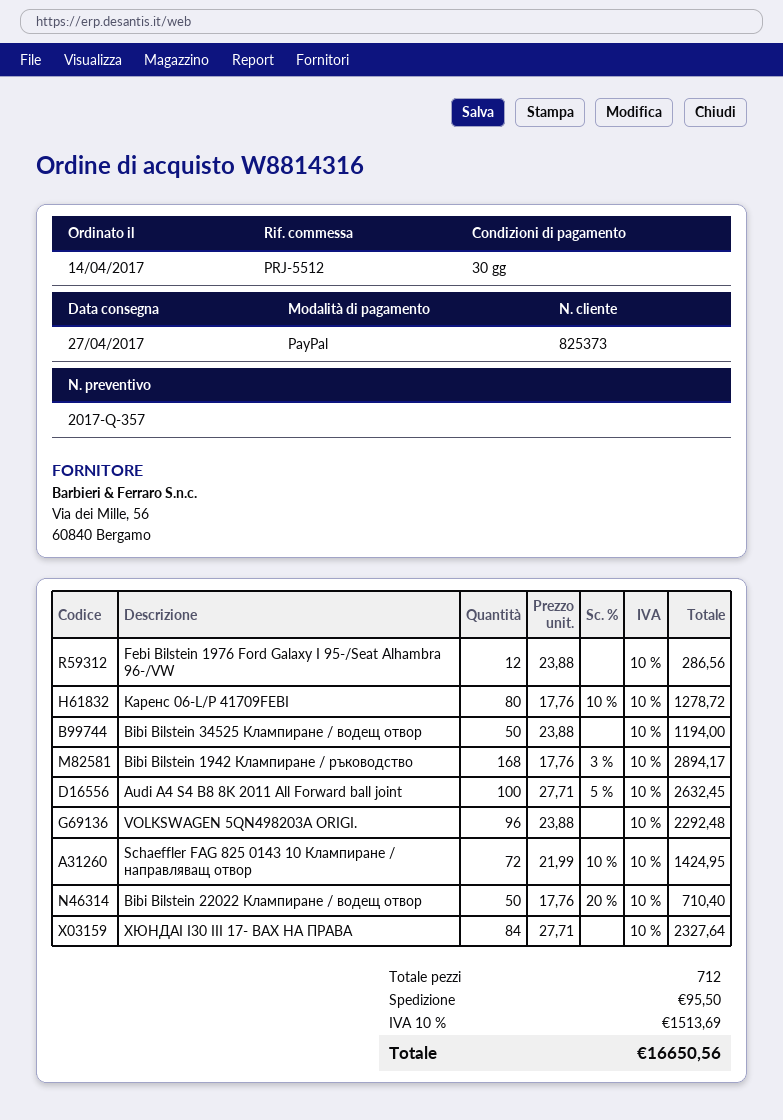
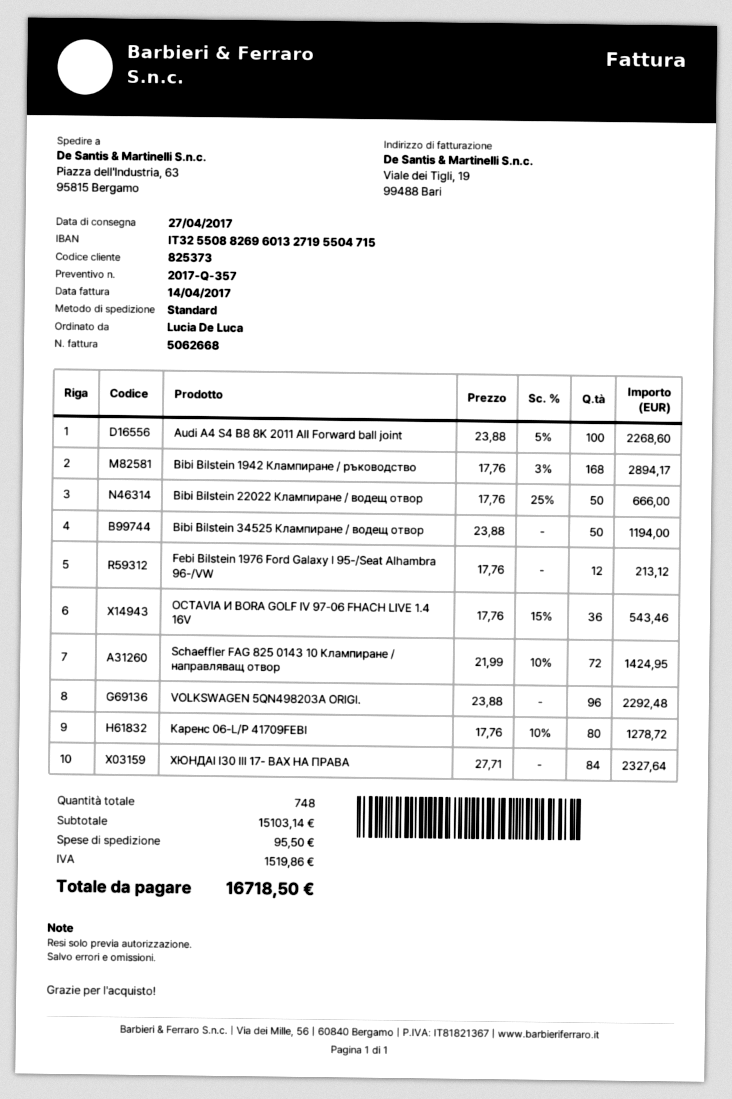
Febi Bilstein 1976 Ford Galaxy I 95-/Seat Alhambra 96-/VW: 12 x 23.88 = 286.56 -> 12 x 17.76 = 213.12
Audi A4 S4 B8 8K 2011 All Forward ball joint: 100 x 27.71 - 5% = 2632.45 -> 100 x 23.88 - 5% = 2268.60
Bibi Bilstein 22022 Клампиране / водещ отвор: 50 x 17.76 - 20% = 710.40 -> 50 x 17.76 - 25% = 666.00
OCTAVIA И BORA GOLF IV 97-06 FHACH LIVE 1.4 16V: none -> 36 x 17.76 - 15% = 543.46
total quantity: 712 -> 748
tax: 1513.69 -> 1519.86
total: 16650.56 -> 16718.50

